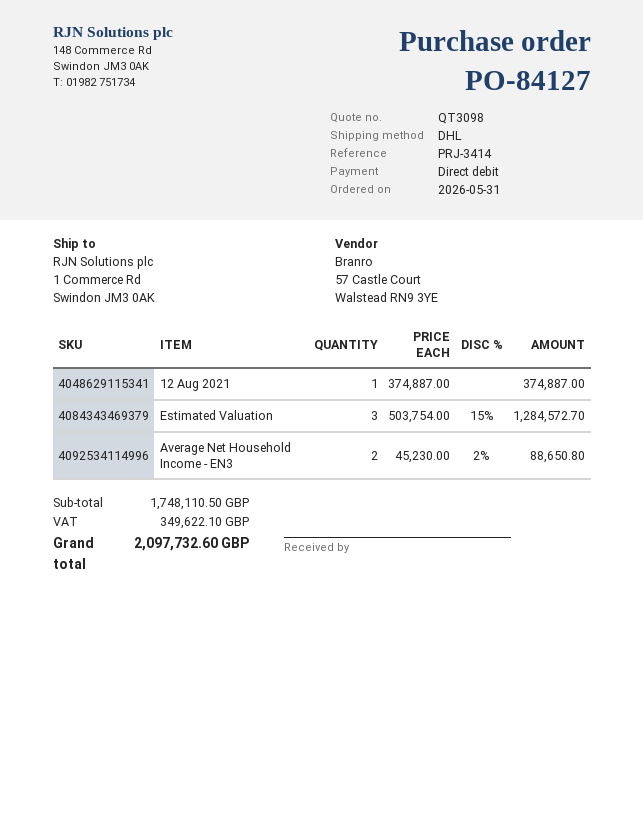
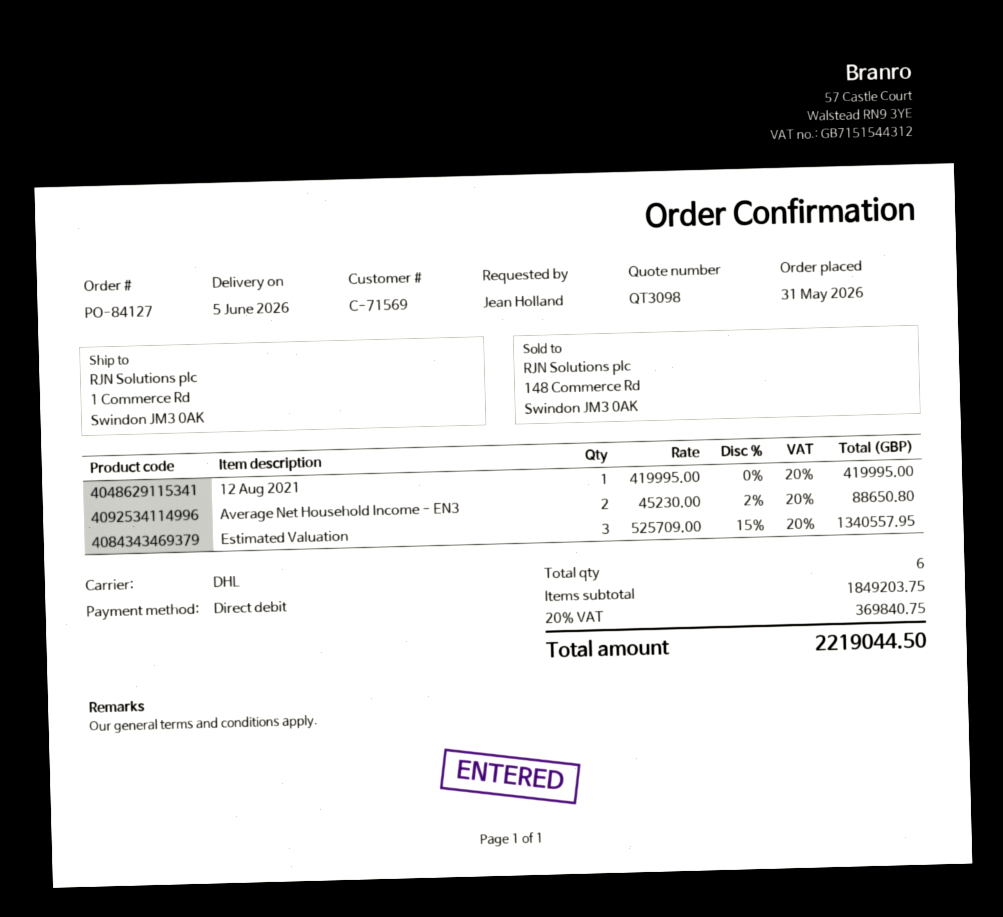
12 Aug 2021: 1 x 374887.00 = 374887.00 -> 1 x 419995.00 = 419995.00
Estimated Valuation: 3 x 503754.00 - 15% = 1284572.70 -> 3 x 525709.00 - 15% = 1340557.95
subtotal: 1748110.50 -> 1849203.75
tax: 349622.10 -> 369840.75
total: 2097732.60 -> 2219044.50

